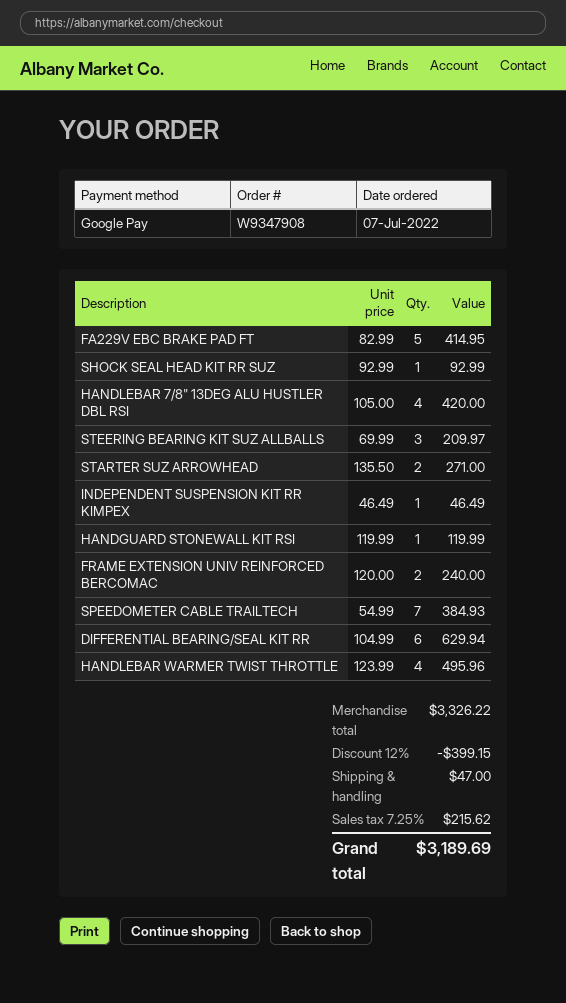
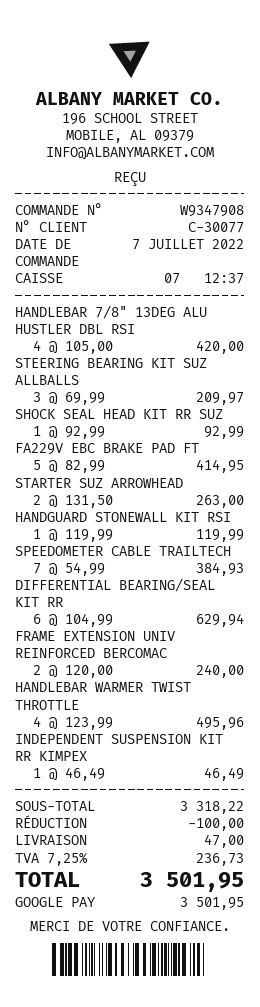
STARTER SUZ ARROWHEAD: 2 x 135.50 = 271.00 -> 2 x 131.50 = 263.00
subtotal: 3326.22 -> 3318.22
discount: 399.15 -> 100.00
tax: 7.25% = 215.62 -> 7.25% = 236.73
total: 3189.69 -> 3501.95

